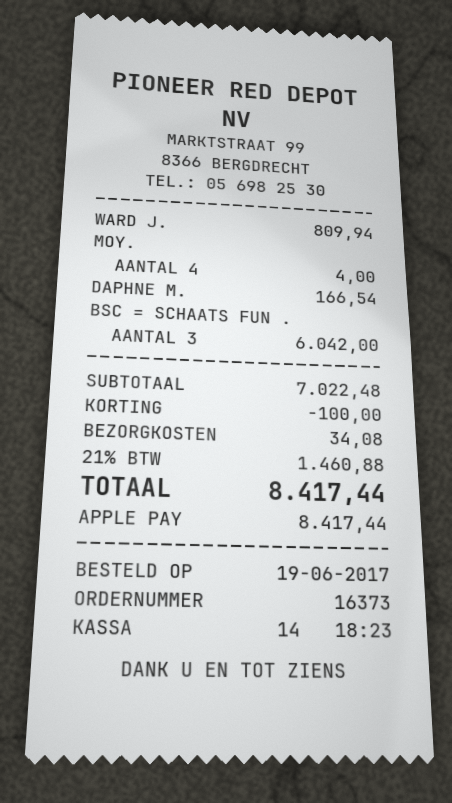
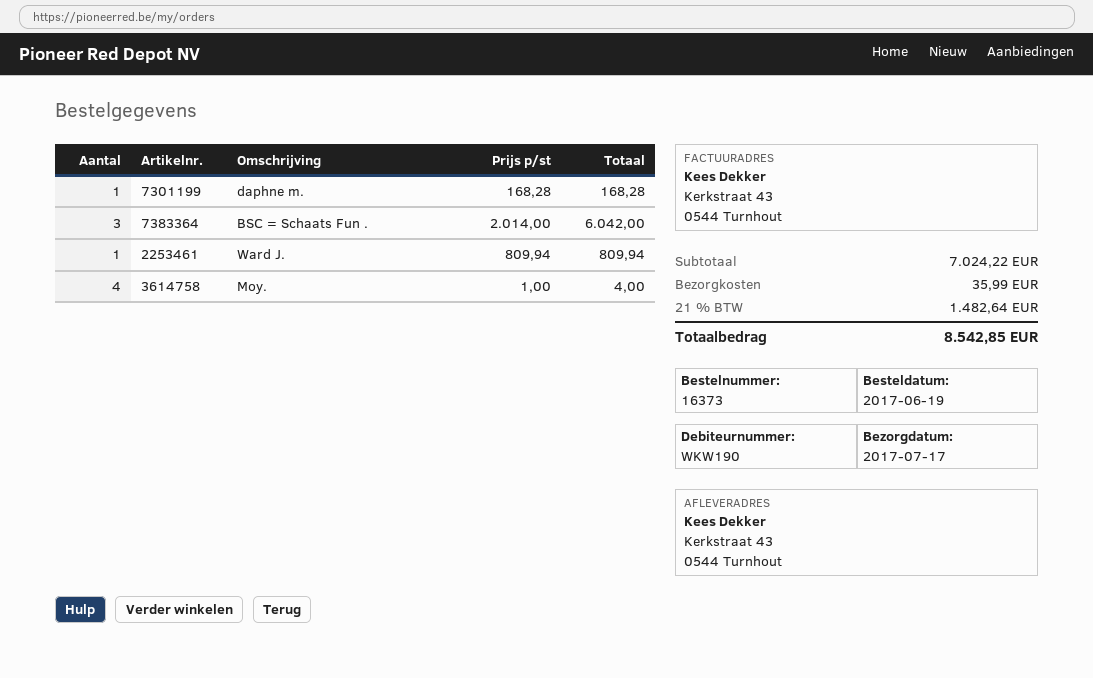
DAPHNE M.: 1 for 166.54 -> 1 for 168.28
subtotal: 7022.48 -> 7024.22
discount: 100.00 -> none
shipping: 34.08 -> 35.99
tax: 21% = 1460.88 -> 21% = 1482.64
total: 8417.44 -> 8542.85

